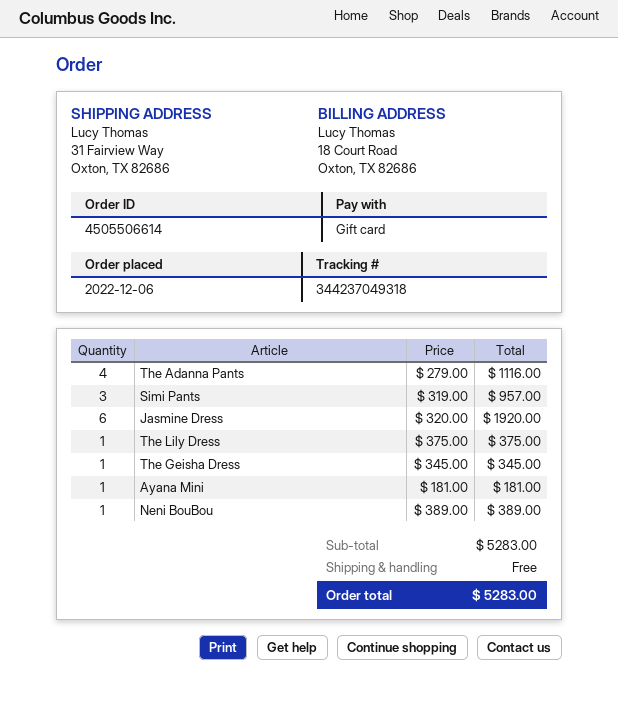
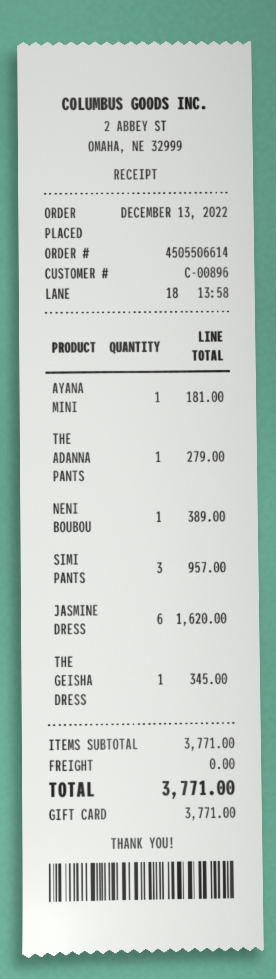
order date: 2022-12-06 -> 2022-12-13
The Adanna Pants: 4 for 1116.00 -> 1 for 279.00
Jasmine Dress: 6 for 1920.00 -> 6 for 1620.00
The Lily Dress: 1 for 375.00 -> none
subtotal: 5283.00 -> 3771.00
total: 5283.00 -> 3771.00

